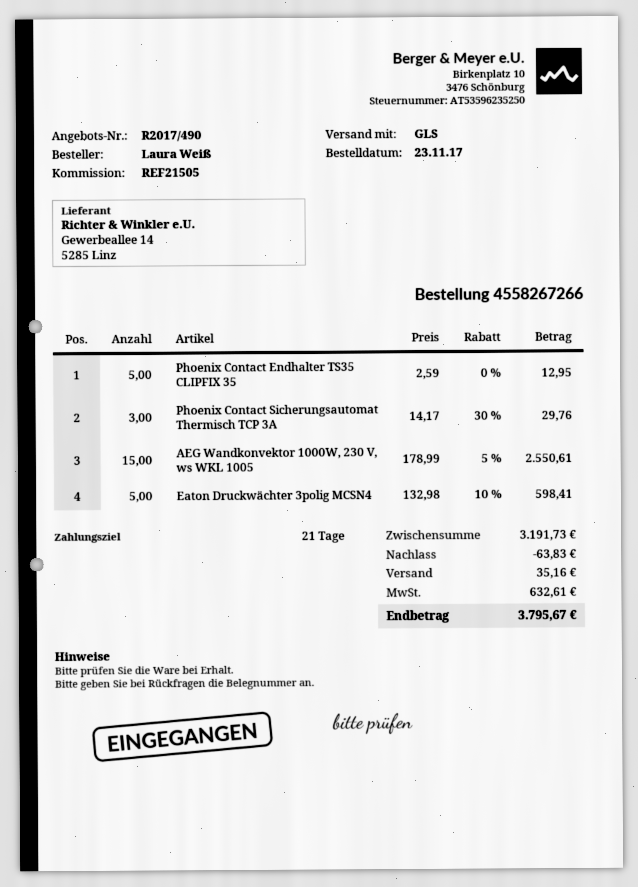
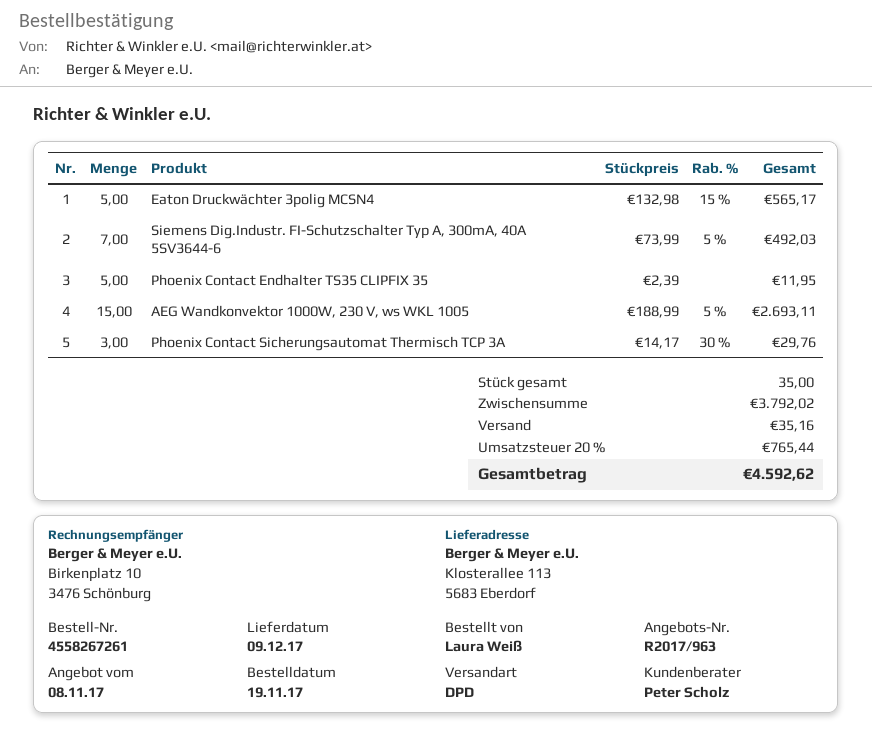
quote number: R2017/490 -> R2017/963
order number: 4558267266 -> 4558267261
order date: 2017-11-23 -> 2017-11-19
shipping method: GLS -> DPD
Phoenix Contact Endhalter TS35 CLIPFIX 35: 5 x 2.59 = 12.95 -> 5 x 2.39 = 11.95
AEG Wandkonvektor 1000W, 230 V, ws WKL 1005: 15 x 178.99 - 5% = 2550.61 -> 15 x 188.99 - 5% = 2693.11
Eaton Druckwächter 3polig MCSN4: 5 x 132.98 - 10% = 598.41 -> 5 x 132.98 - 15% = 565.17
Siemens Dig.Industr. FI-Schutzschalter Typ A, 300mA, 40A 5SV3644-6: none -> 7 x 73.99 - 5% = 492.03
subtotal: 3191.73 -> 3792.02
discount: 63.83 -> none
tax: 632.61 -> 765.44
total: 3795.67 -> 4592.62

